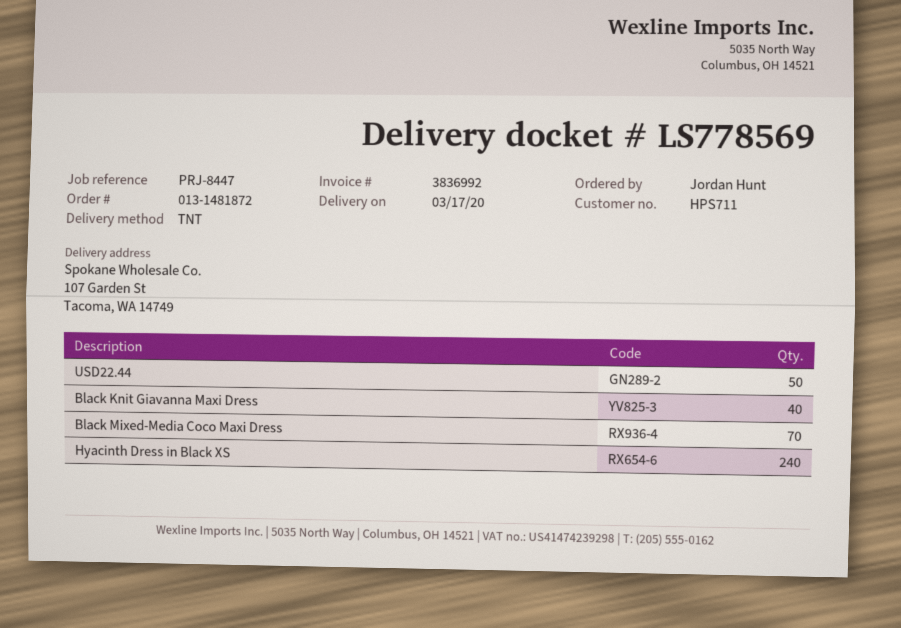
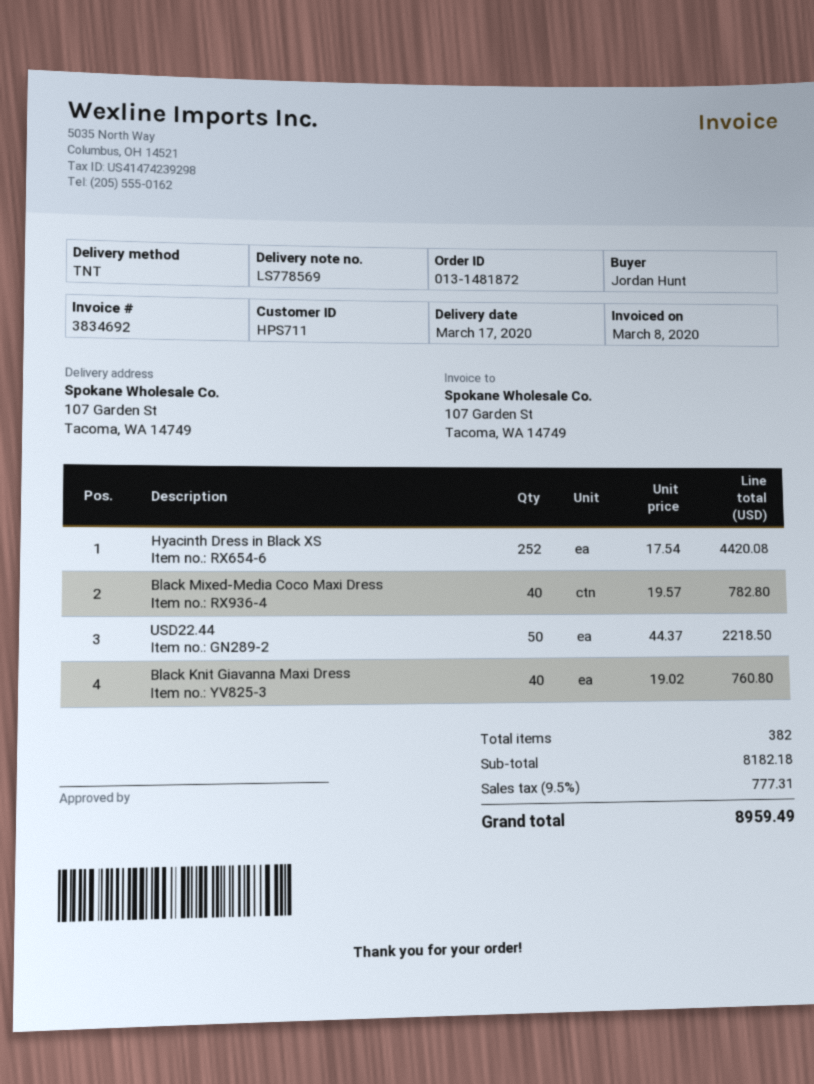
invoice number: 3836992 -> 3834692
Black Mixed-Media Coco Maxi Dress: 70 -> 40
Hyacinth Dress in Black XS: 240 -> 252

